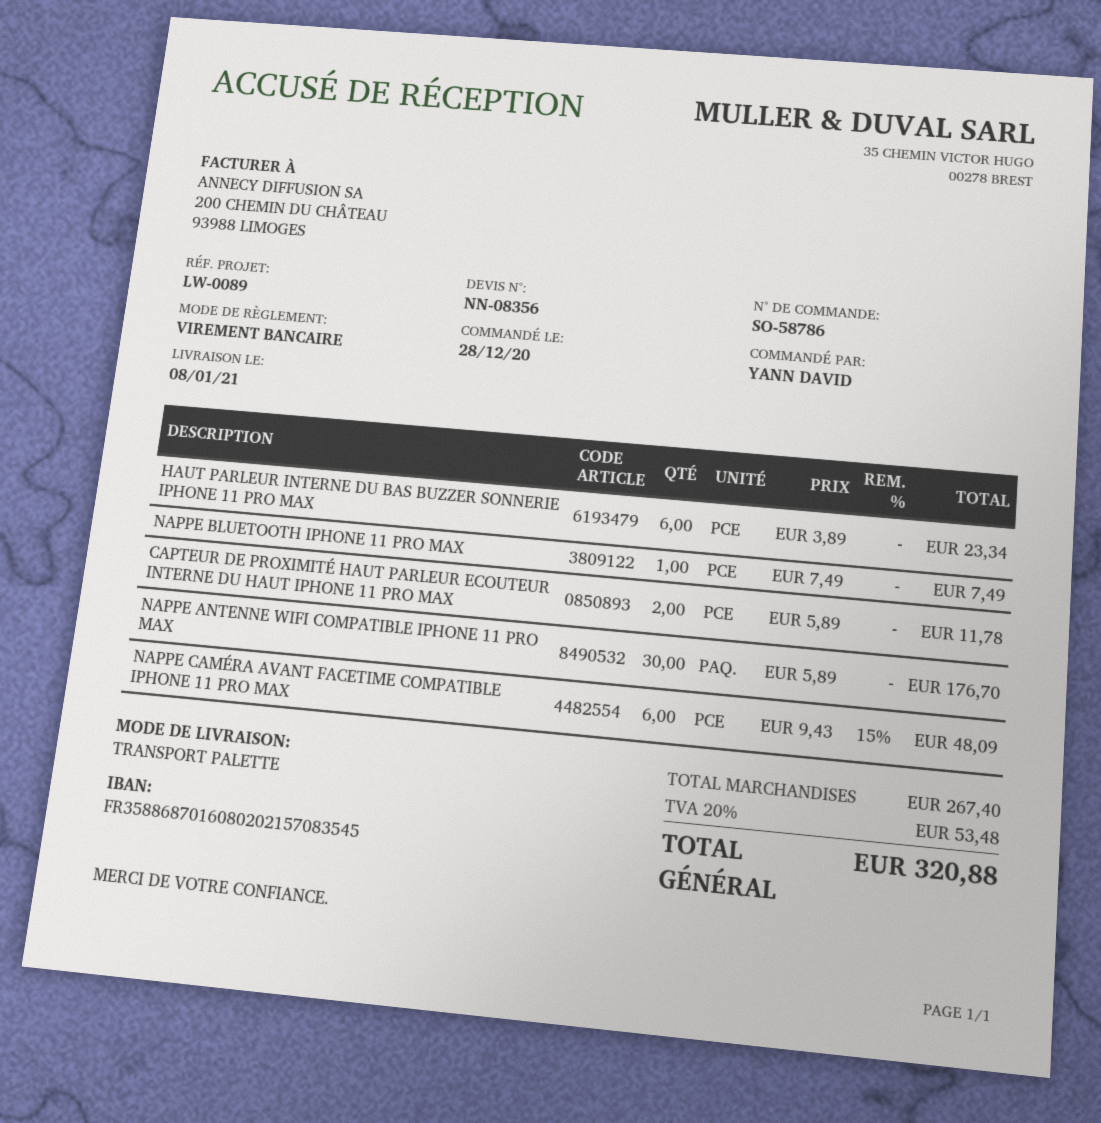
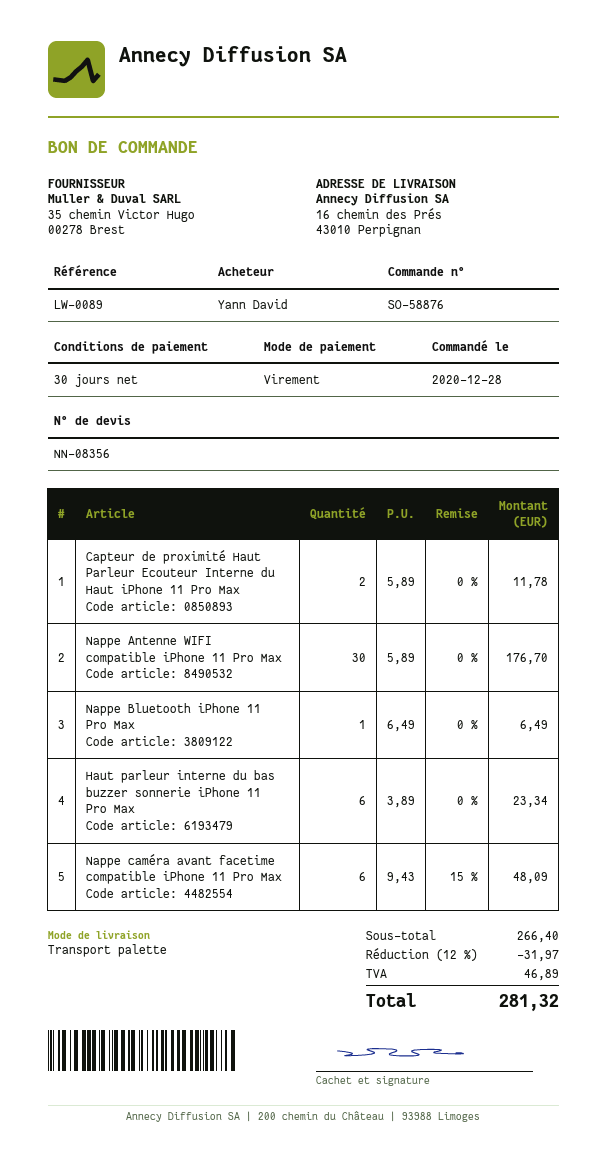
order number: SO-58786 -> SO-58876
NAPPE BLUETOOTH IPHONE 11 PRO MAX: 1 x 7.49 = 7.49 -> 1 x 6.49 = 6.49
subtotal: 267.40 -> 266.40
discount: none -> 12% = 31.97
tax: 53.48 -> 46.89
total: 320.88 -> 281.32

